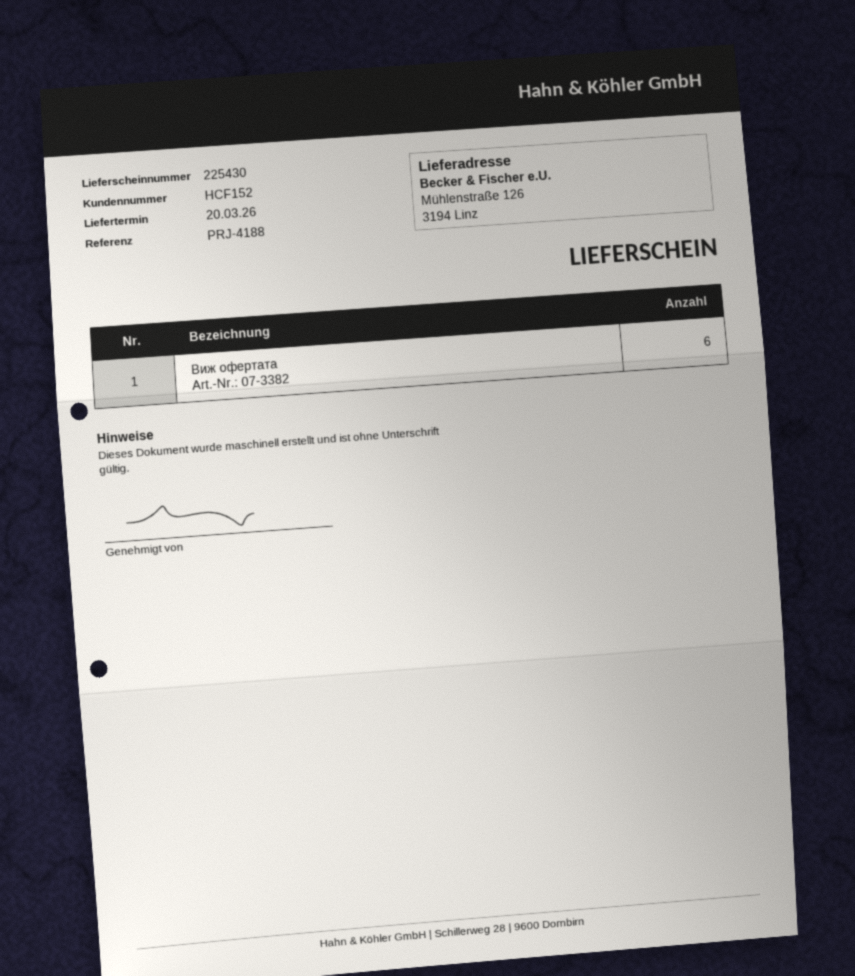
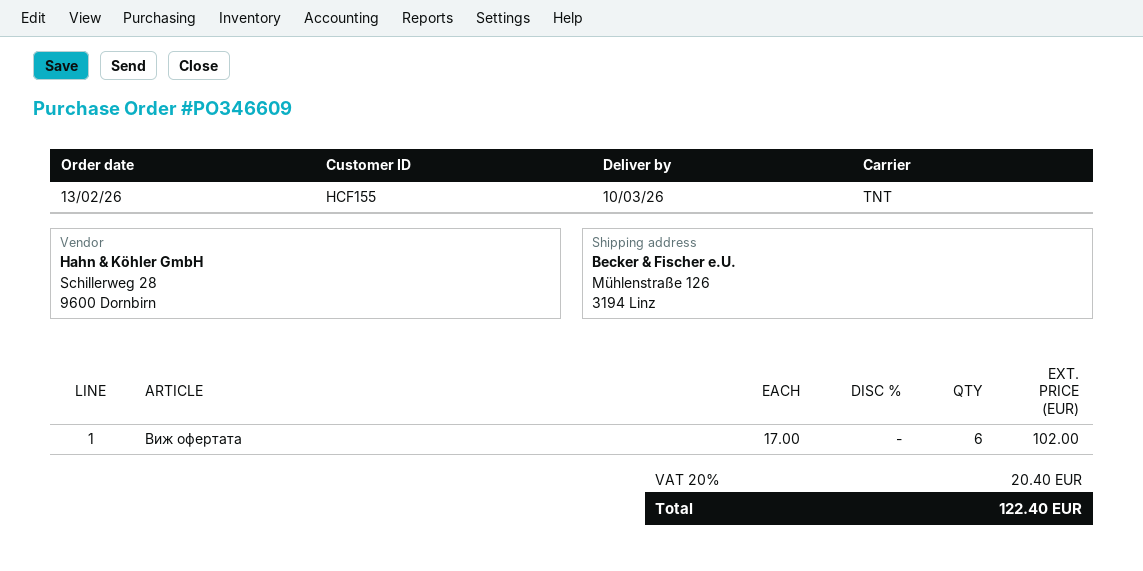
delivery date: 2026-03-20 -> 2026-03-10
customer number: HCF152 -> HCF155

